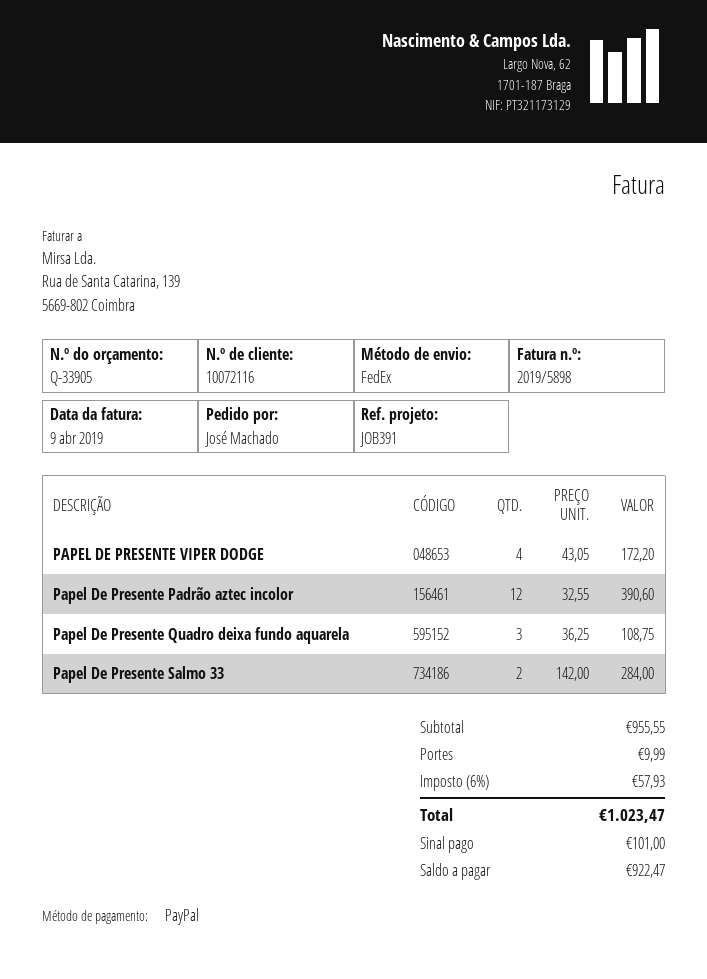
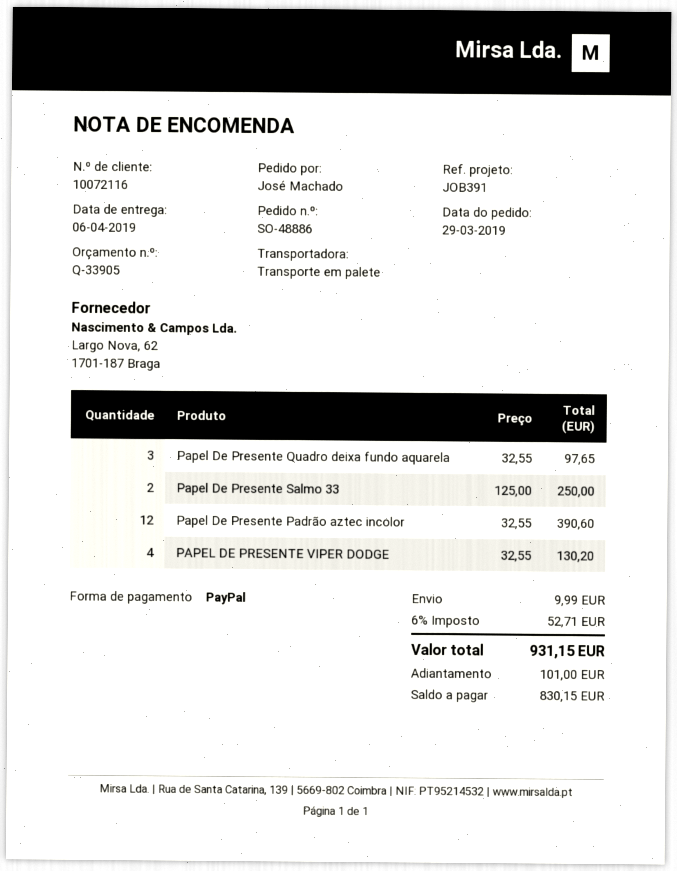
shipping method: FedEx -> pallet freight
PAPEL DE PRESENTE VIPER DODGE: 4 x 43.05 = 172.20 -> 4 x 32.55 = 130.20
Papel De Presente Quadro deixa fundo aquarela: 3 x 36.25 = 108.75 -> 3 x 32.55 = 97.65
Papel De Presente Salmo 33: 2 x 142.00 = 284.00 -> 2 x 125.00 = 250.00
tax: 6% = 57.93 -> 6% = 52.71
total: 1023.47 -> 931.15
balance: 922.47 -> 830.15

